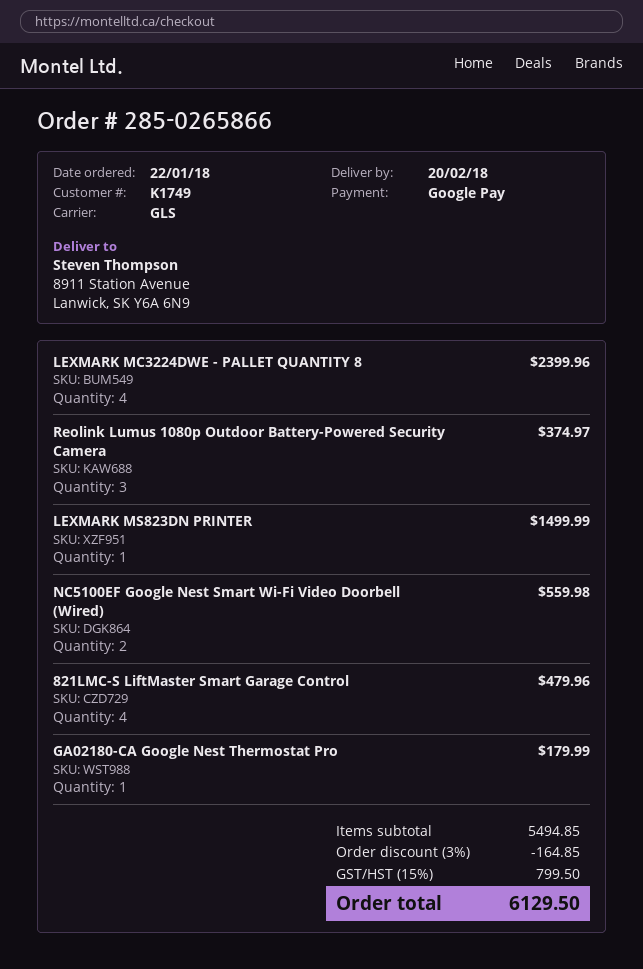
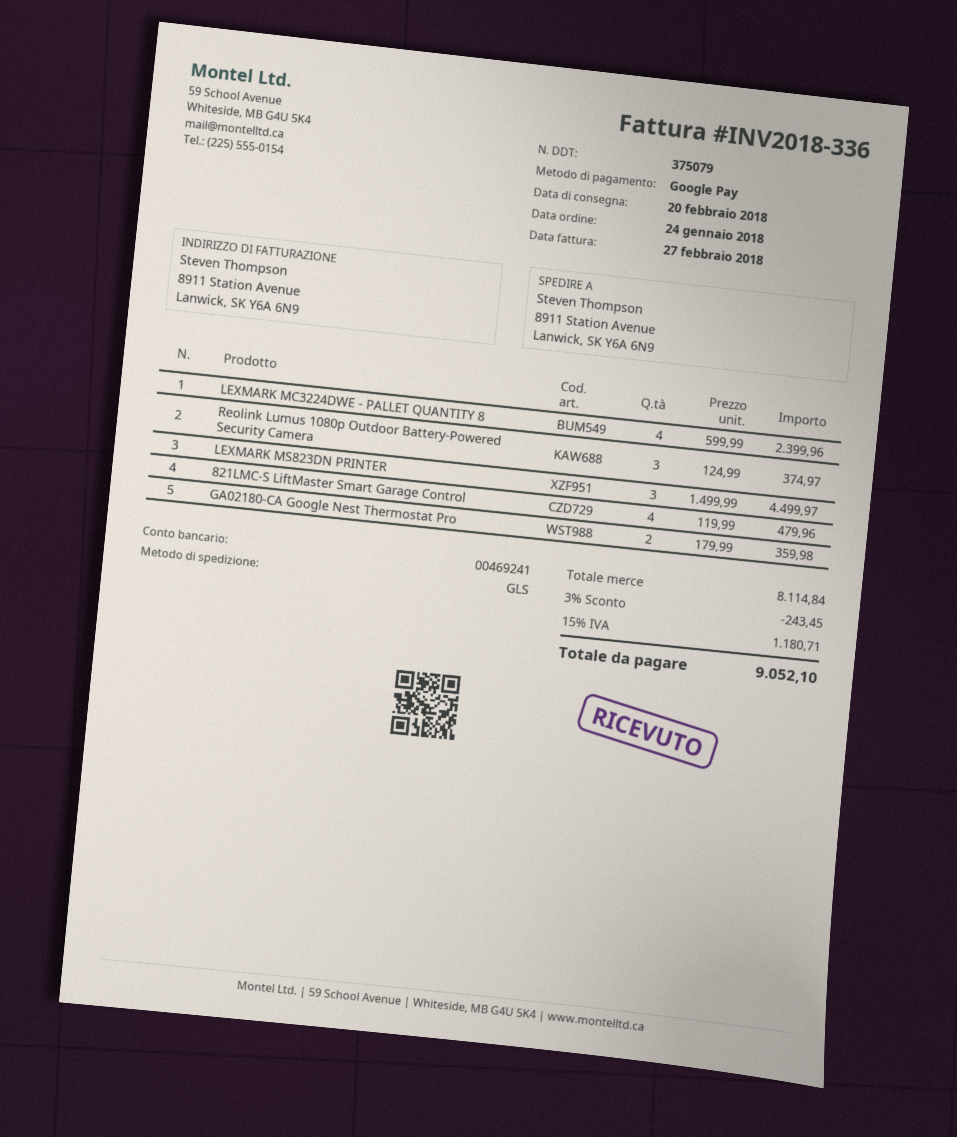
order date: 2018-01-22 -> 2018-01-24
LEXMARK MS823DN PRINTER: 1 for 1499.99 -> 3 for 4499.97
NC5100EF Google Nest Smart Wi-Fi Video Doorbell (Wired): 2 for 559.98 -> none
GA02180-CA Google Nest Thermostat Pro: 1 for 179.99 -> 2 for 359.98
subtotal: 5494.85 -> 8114.84
discount: 3% = 164.85 -> 3% = 243.45
tax: 15% = 799.50 -> 15% = 1180.71
total: 6129.50 -> 9052.10

